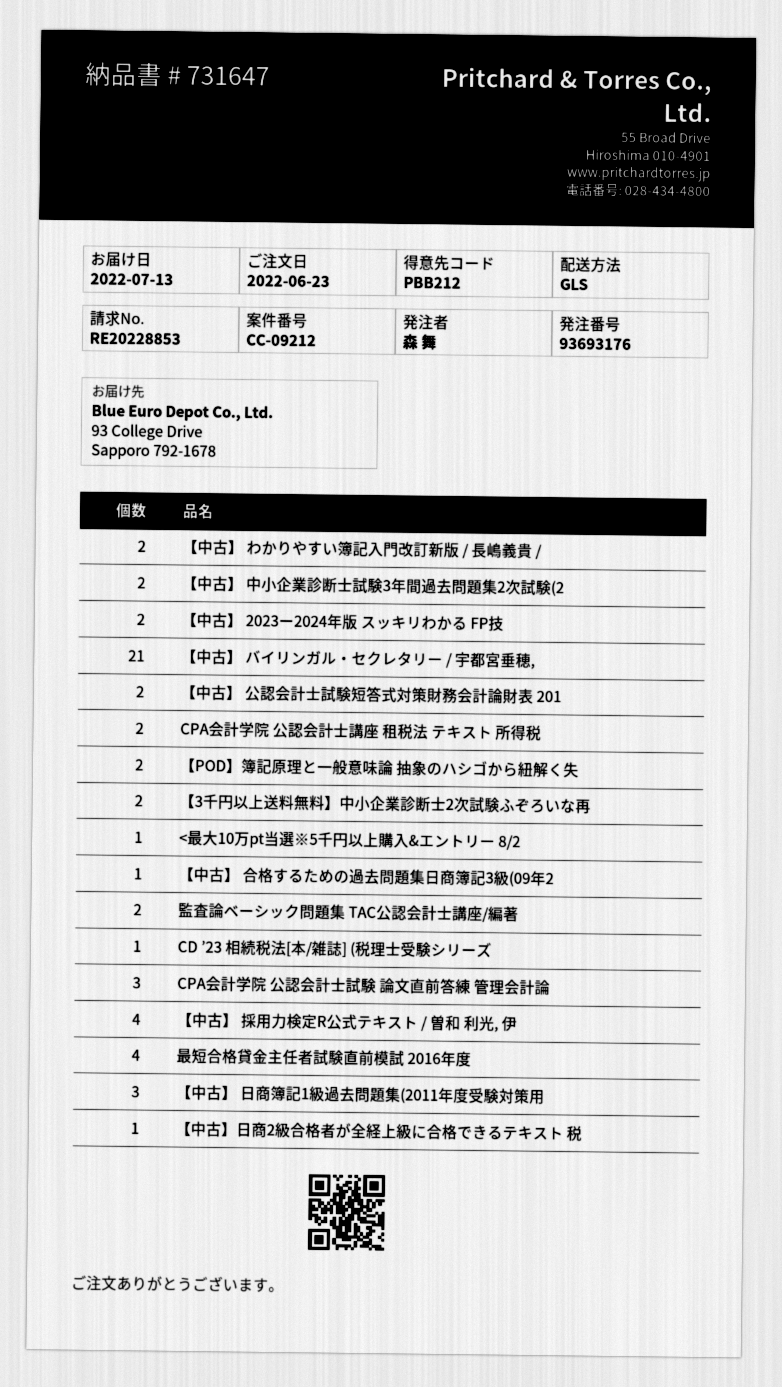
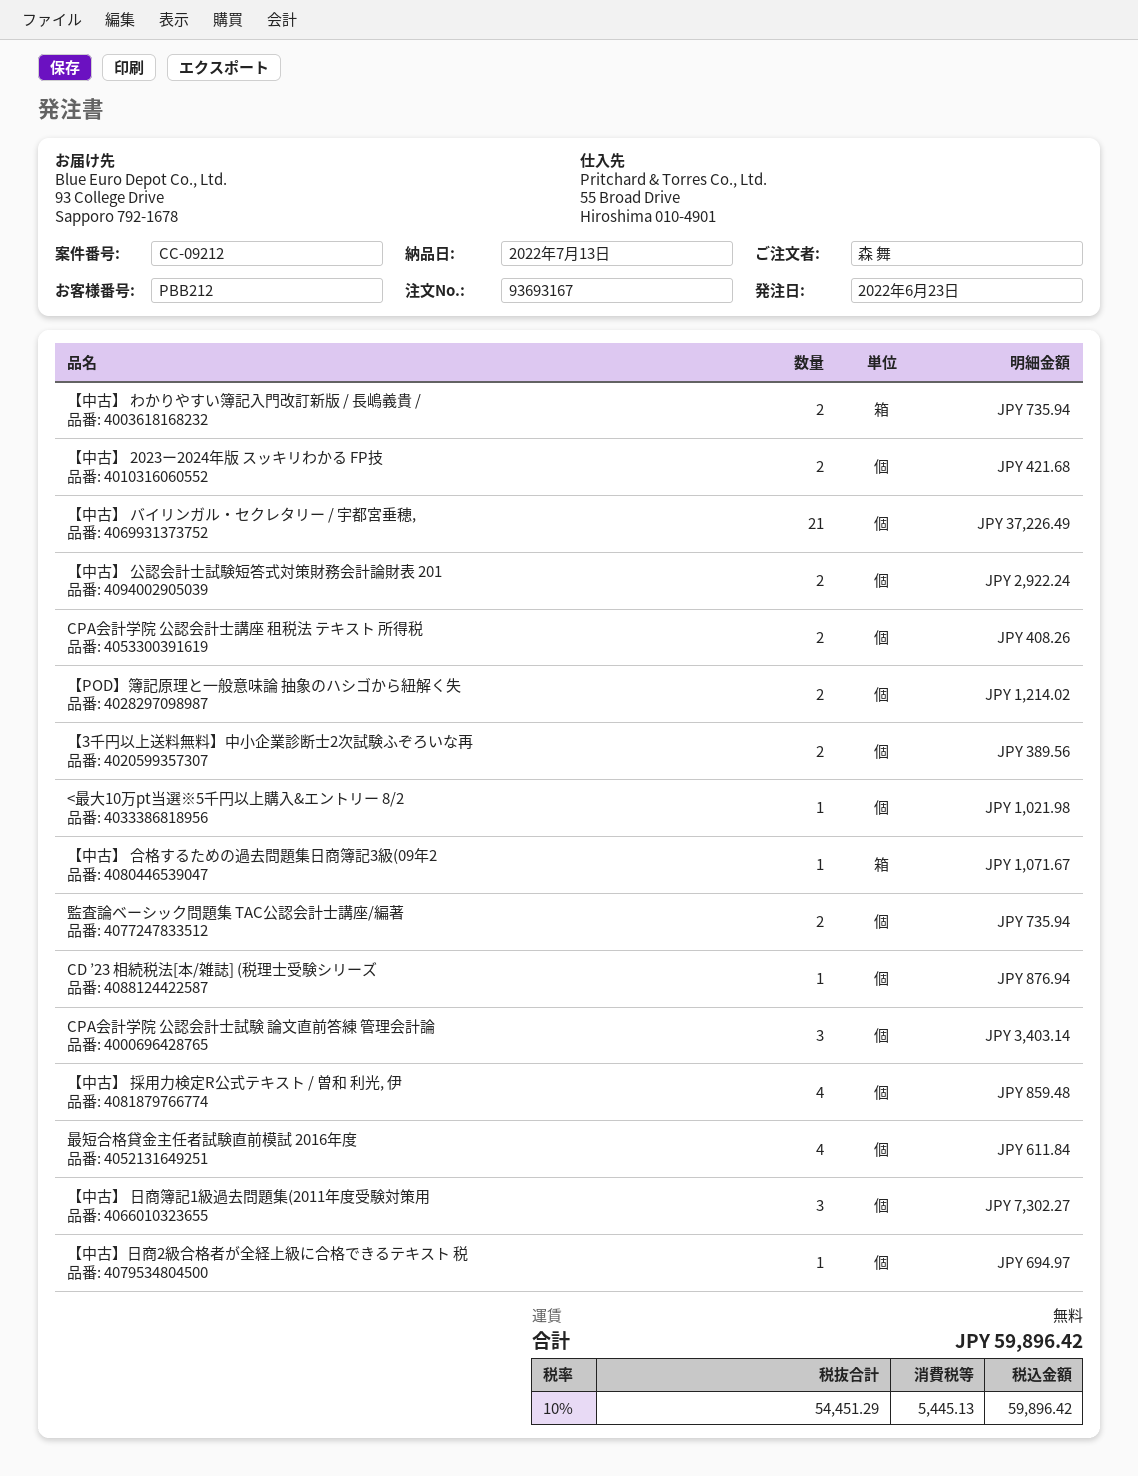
order number: 93693176 -> 93693167
【中古】 中小企業診断士試験3年間過去問題集2次試験(2: 2 -> none

